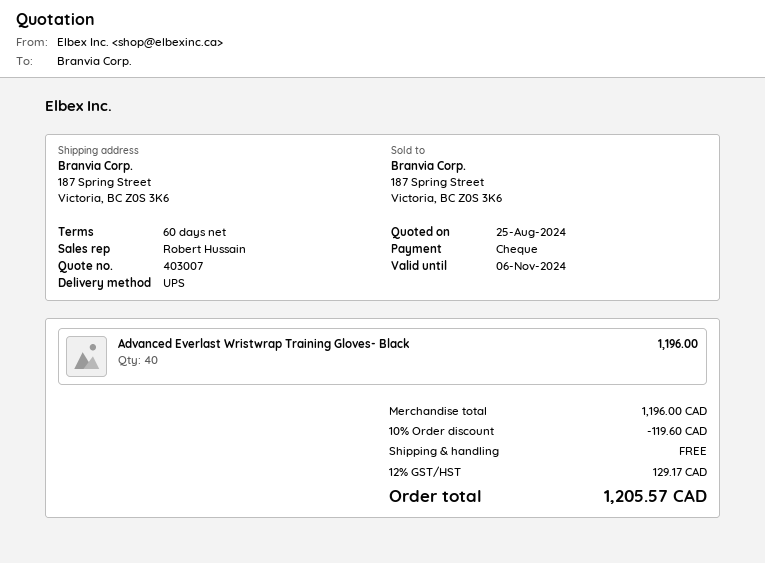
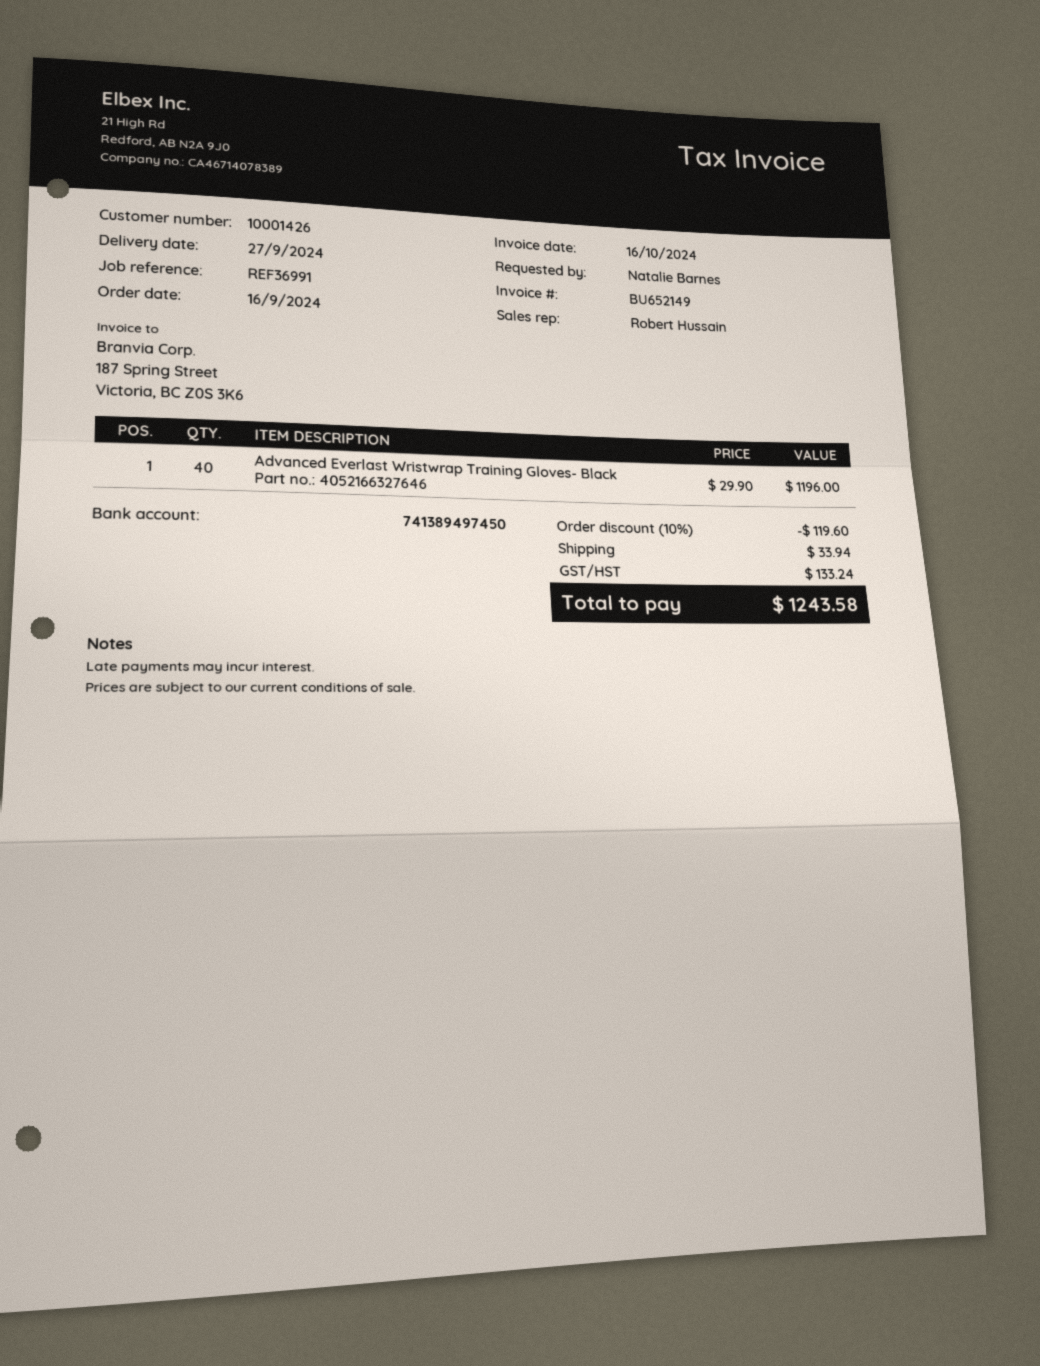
shipping: 0.00 -> 33.94
tax: 129.17 -> 133.24
total: 1205.57 -> 1243.58

